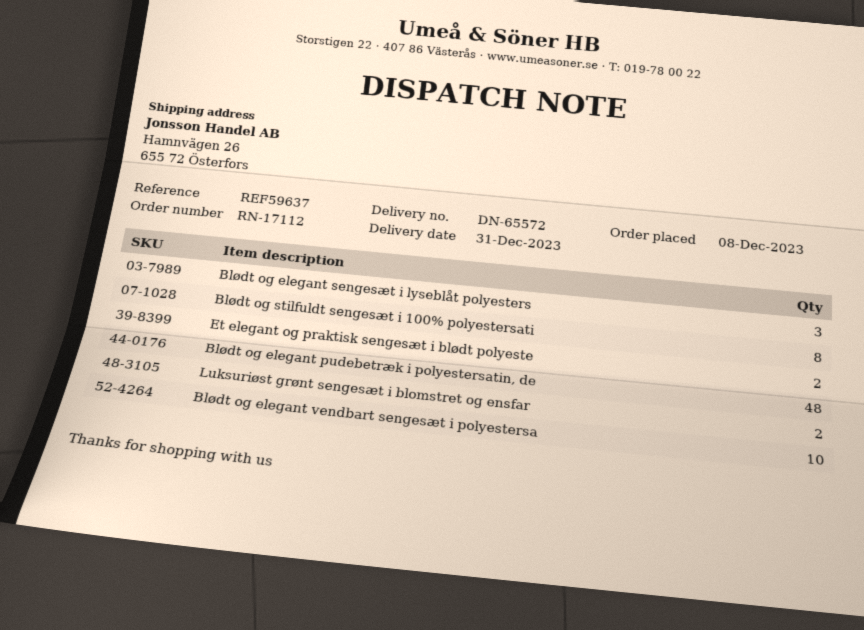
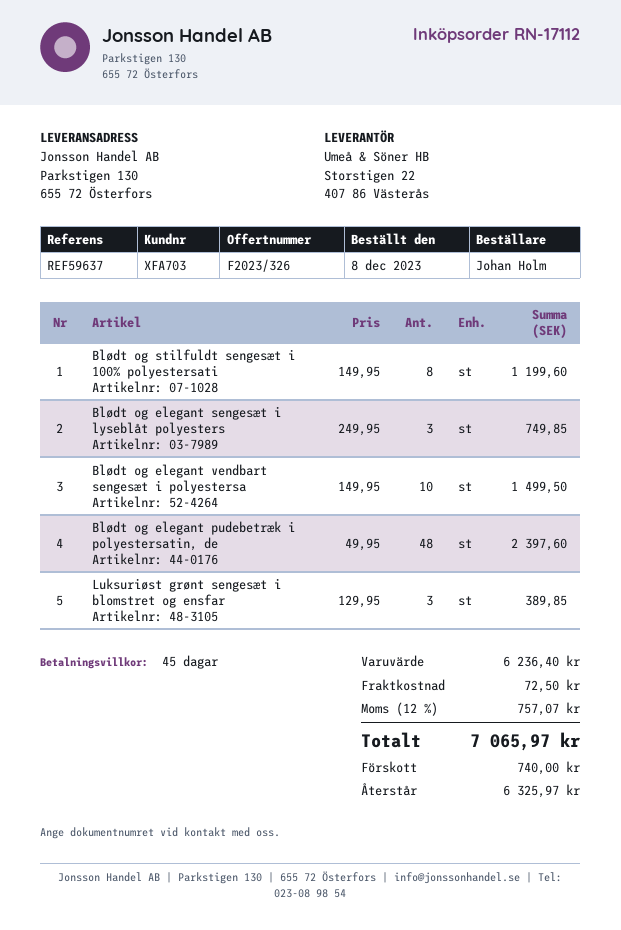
ship to: Hamnvägen 26, 655 72 Österfors -> Parkstigen 130, 655 72 Österfors
Et elegant og praktisk sengesæt i blødt polyeste: 2 -> none
Luksuriøst grønt sengesæt i blomstret og ensfar: 2 -> 3

